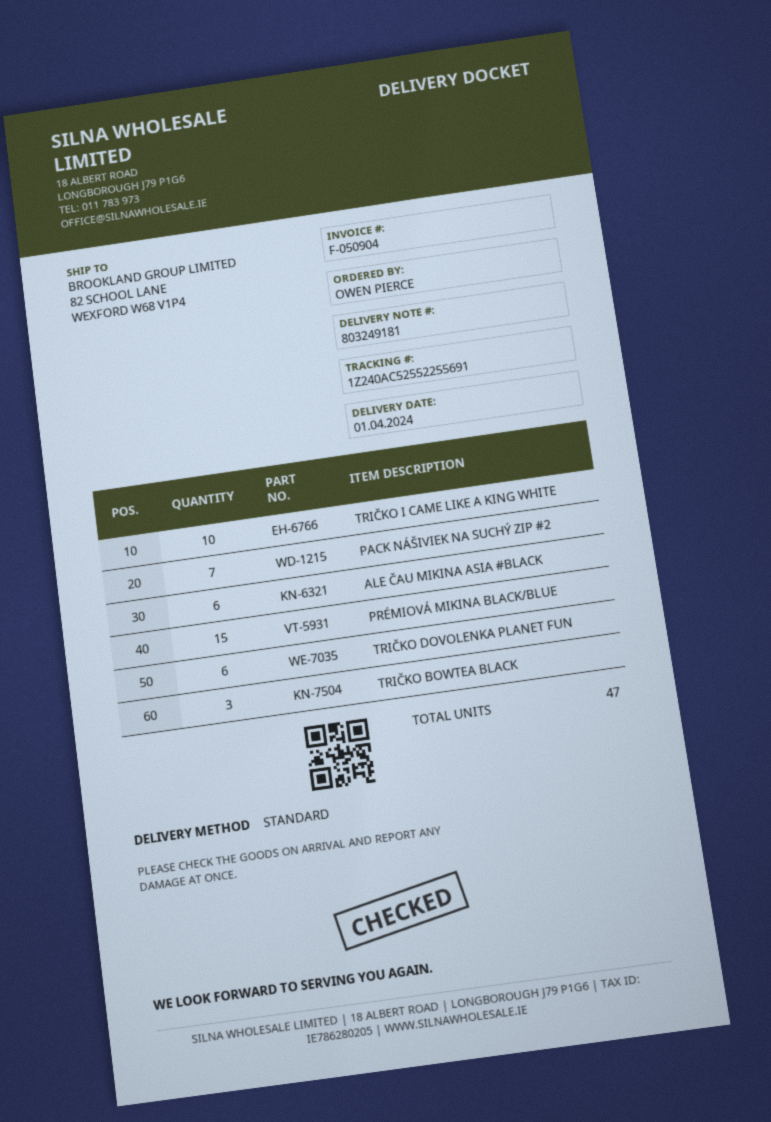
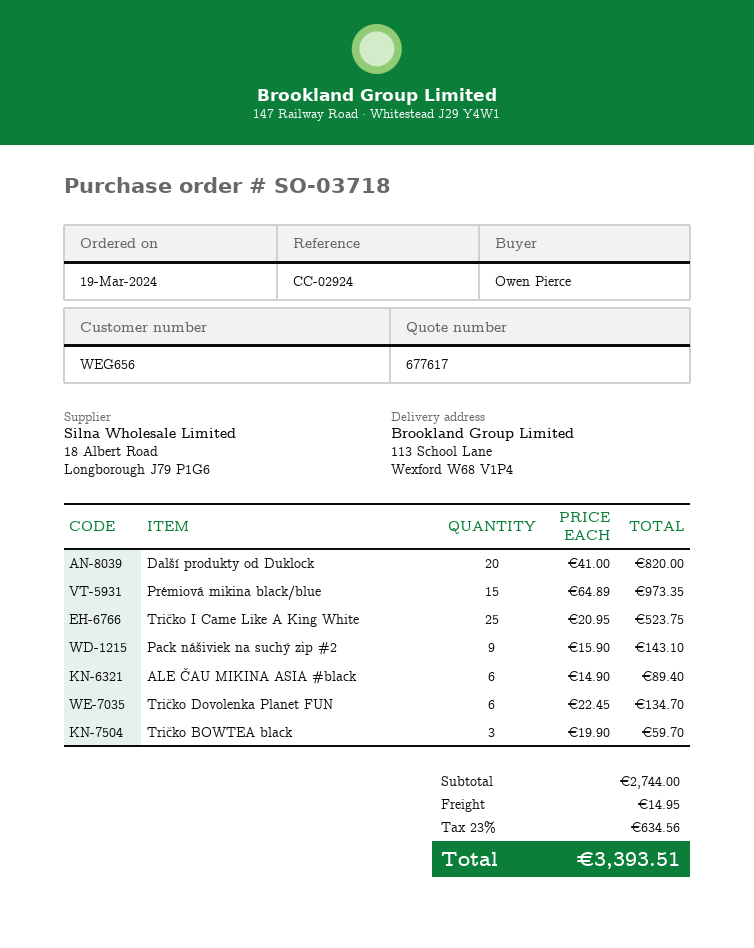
ship to: 82 SCHOOL LANE, WEXFORD W68 V1P4 -> 113 School Lane, Wexford W68 V1P4
TRIČKO I CAME LIKE A KING WHITE: 10 -> 25
PACK NÁŠIVIEK NA SUCHÝ ZIP #2: 7 -> 9
Další produkty od Duklock: none -> 20

